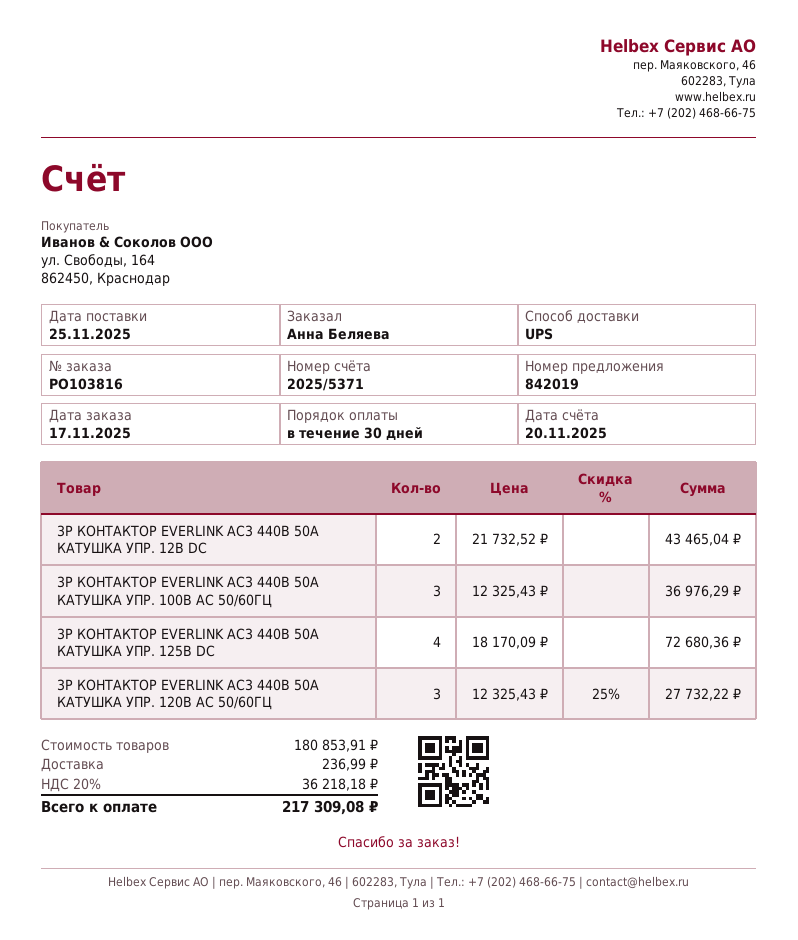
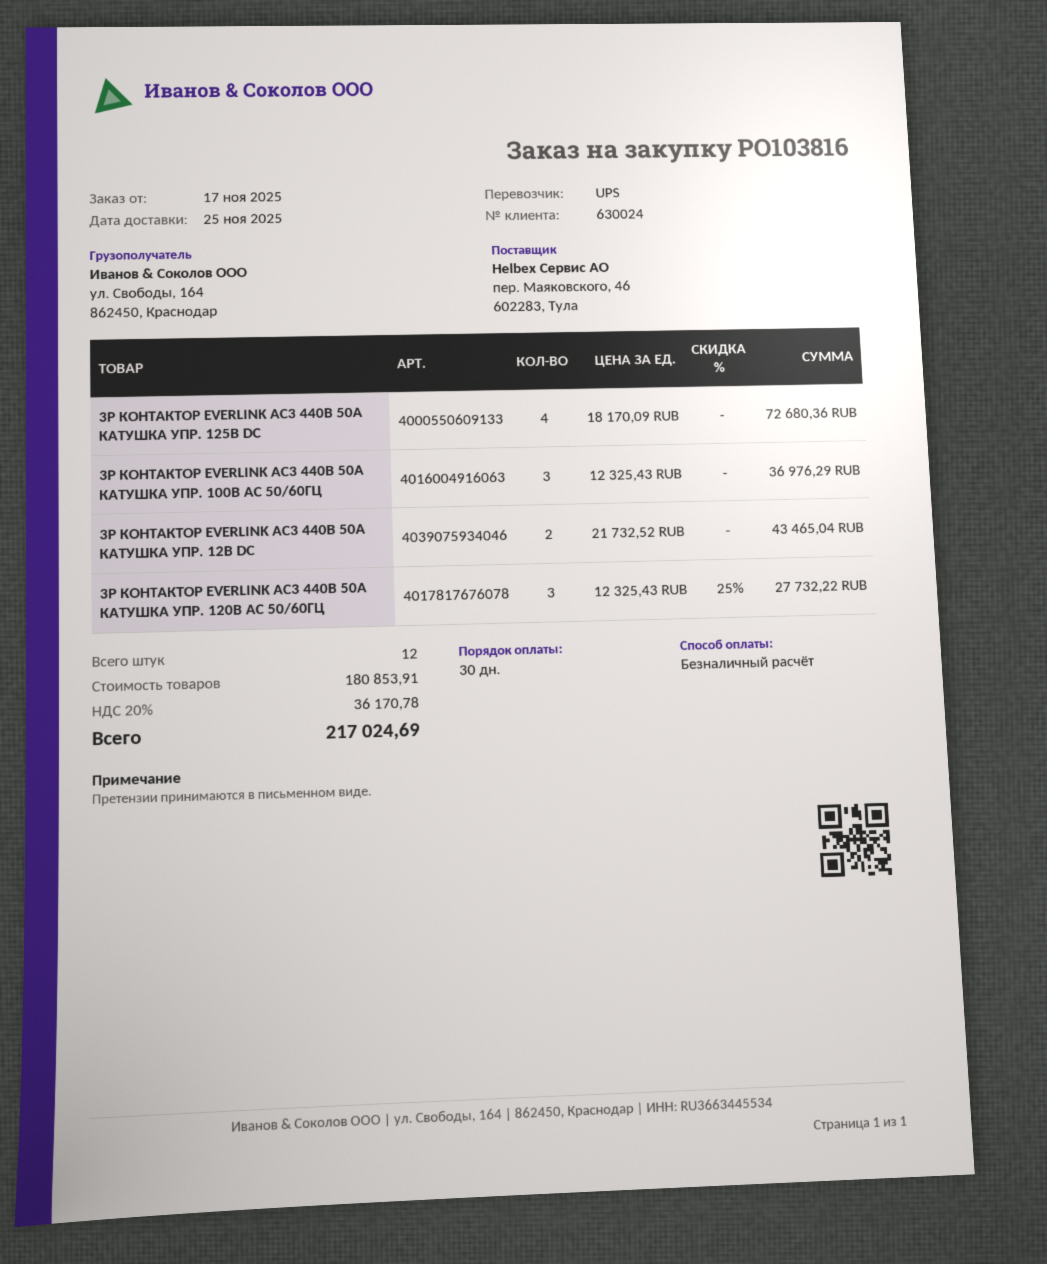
shipping: 236.99 -> none
tax: 20% = 36218.18 -> 20% = 36170.78
total: 217309.08 -> 217024.69

